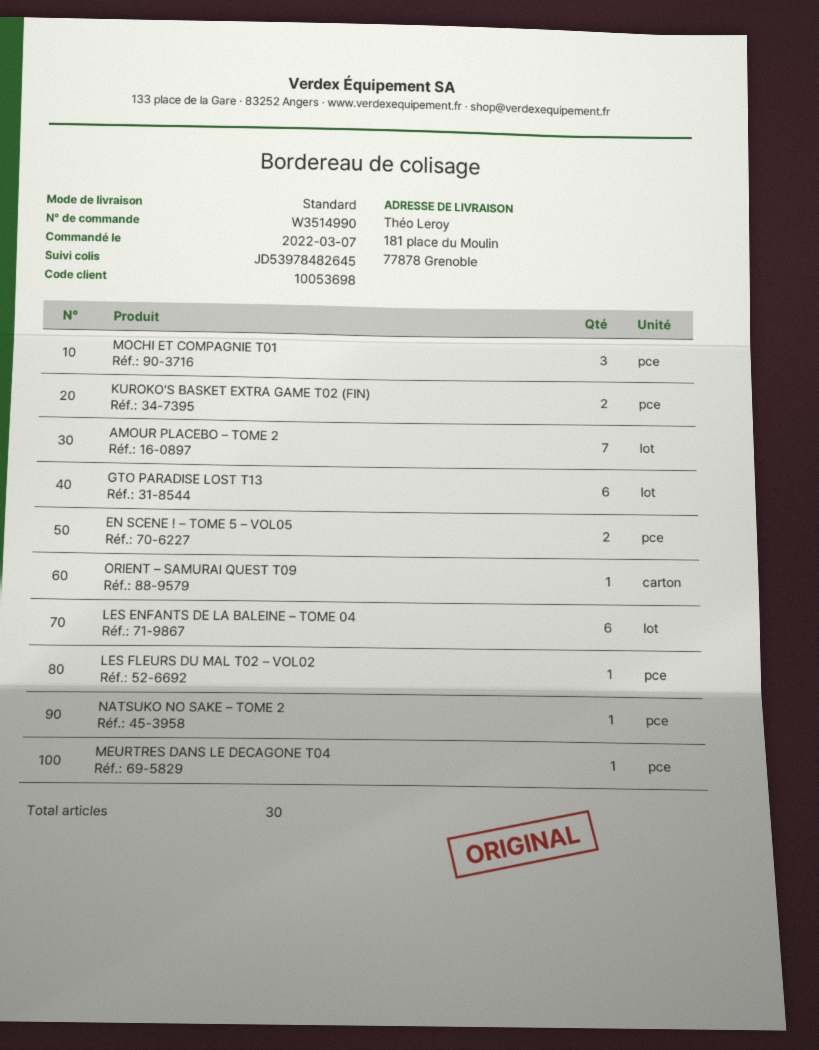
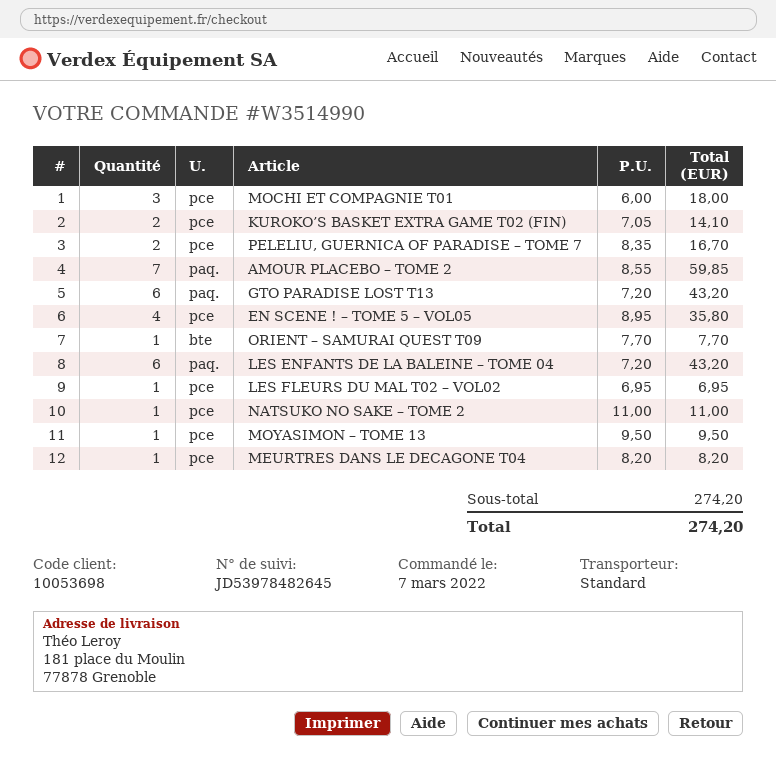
EN SCENE ! – TOME 5 – VOL05: 2 -> 4
PELELIU, GUERNICA OF PARADISE – TOME 7: none -> 2
MOYASIMON – TOME 13: none -> 1

